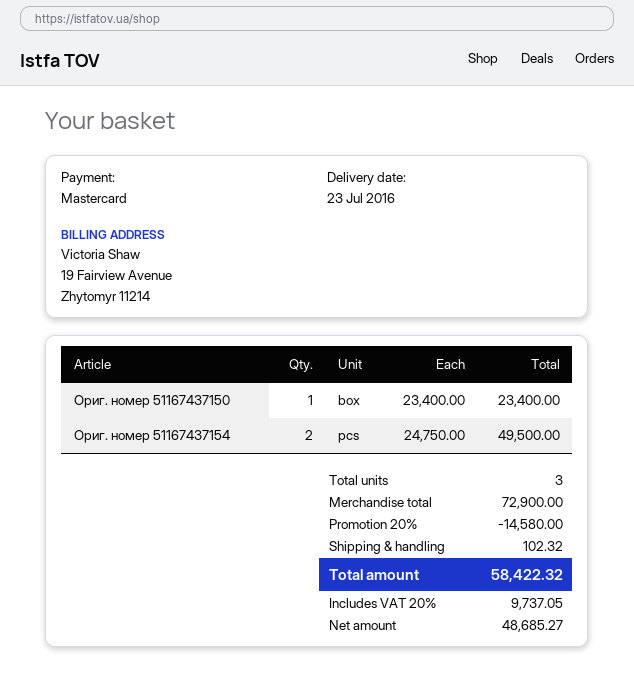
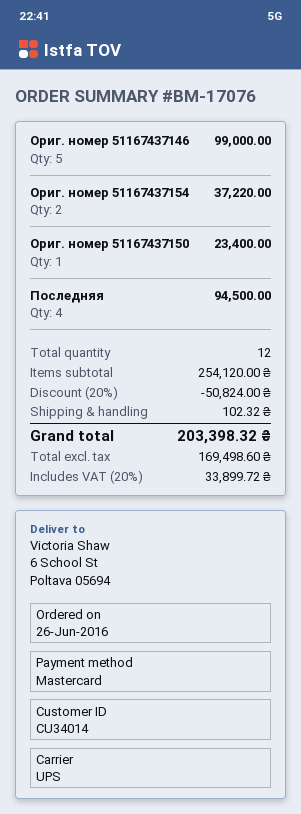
Ориг. номер 51167437154: 2 for 49500.00 -> 2 for 37220.00
Ориг. номер 51167437146: none -> 5 for 99000.00
Последняя: none -> 4 for 94500.00
total quantity: 3 -> 12
subtotal: 72900.00 -> 254120.00
discount: 20% = 14580.00 -> 20% = 50824.00
net: 48685.27 -> 169498.60
tax: 20% = 9737.05 -> 20% = 33899.72
total: 58422.32 -> 203398.32

